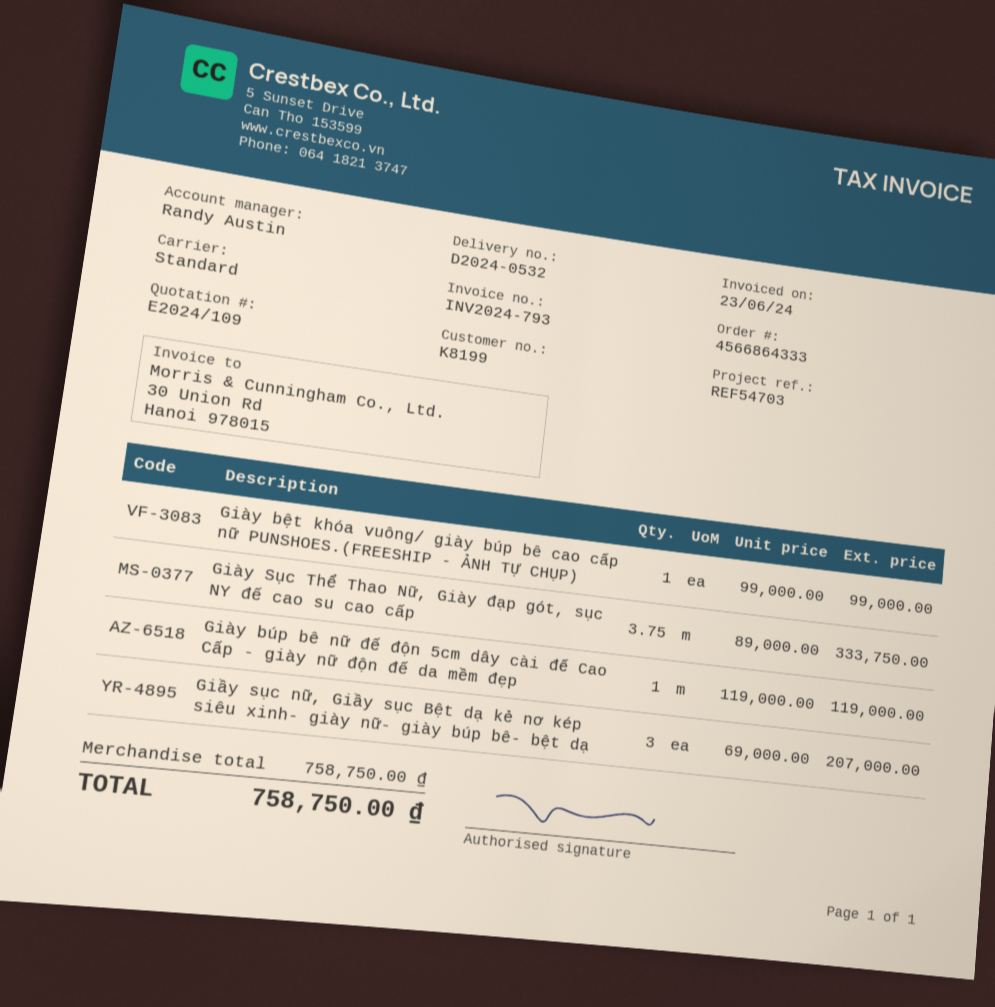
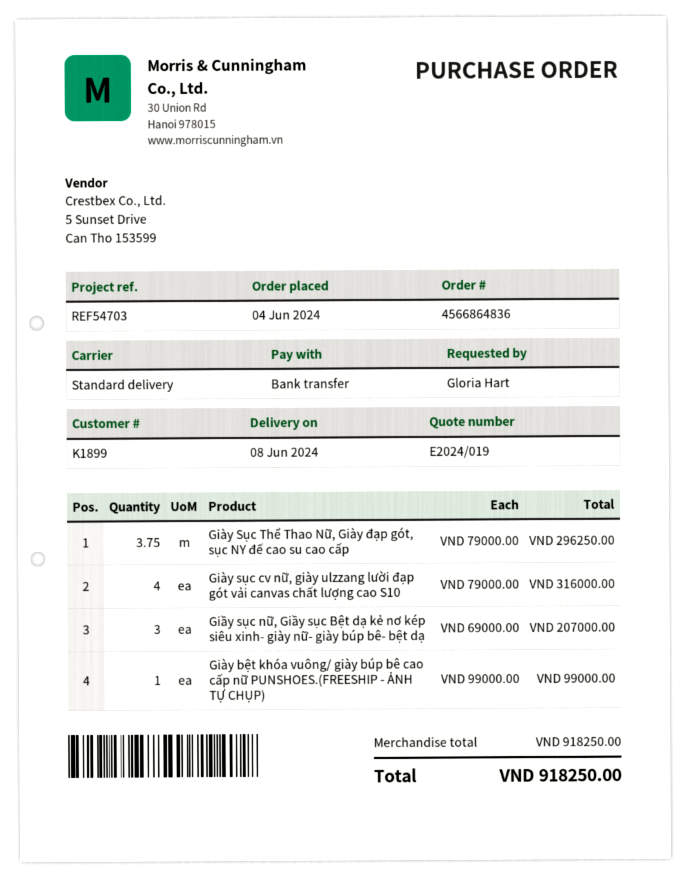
quote number: E2024/109 -> E2024/019
order number: 4566864333 -> 4566864836
customer number: K8199 -> K1899
Giày Sục Thể Thao Nữ, Giày đạp gót, sục NY đế cao su cao cấp: 3.75 x 89000.00 = 333750.00 -> 3.75 x 79000.00 = 296250.00
Giày búp bê nữ đế độn 5cm dây cài đế Cao Cấp - giày nữ độn đế da mềm đẹp: 1 x 119000.00 = 119000.00 -> none
Giày sục cv nữ, giày ulzzang lười đạp gót vải canvas chất lượng cao S10: none -> 4 x 79000.00 = 316000.00
subtotal: 758750.00 -> 918250.00
total: 758750.00 -> 918250.00

